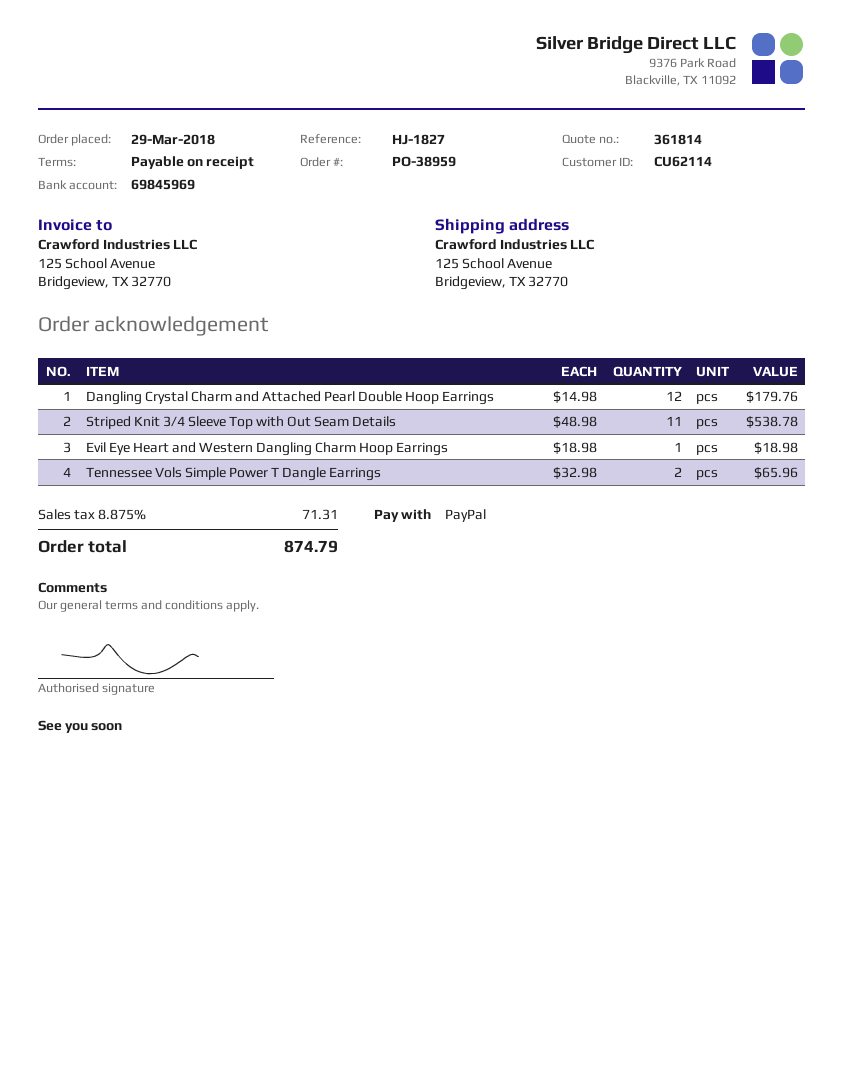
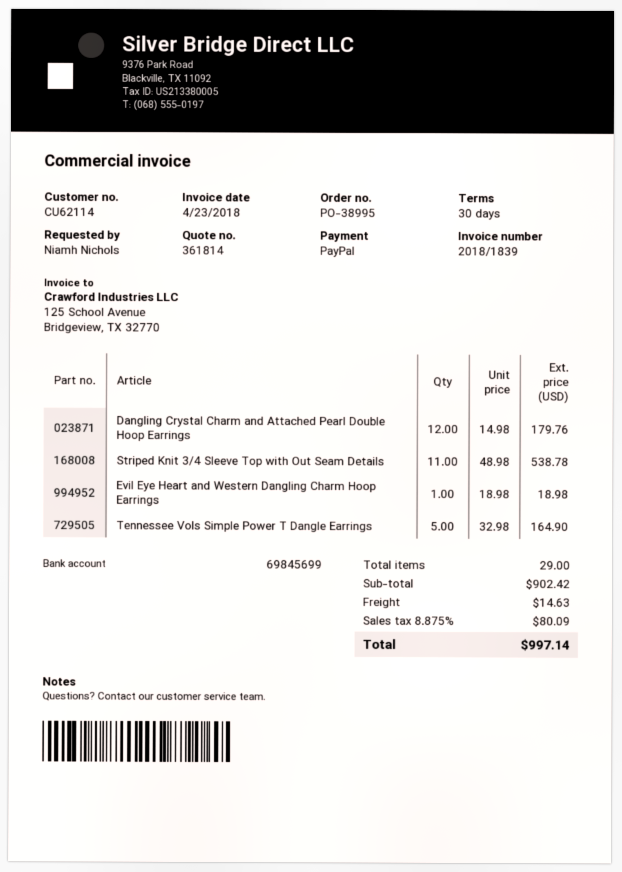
order number: PO-38959 -> PO-38995
payment terms: on receipt -> 30 days
bank account: 69845969 -> 69845699
Tennessee Vols Simple Power T Dangle Earrings: 2 x 32.98 = 65.96 -> 5 x 32.98 = 164.90
shipping: none -> 14.63
tax: 8.875% = 71.31 -> 8.875% = 80.09
total: 874.79 -> 997.14

